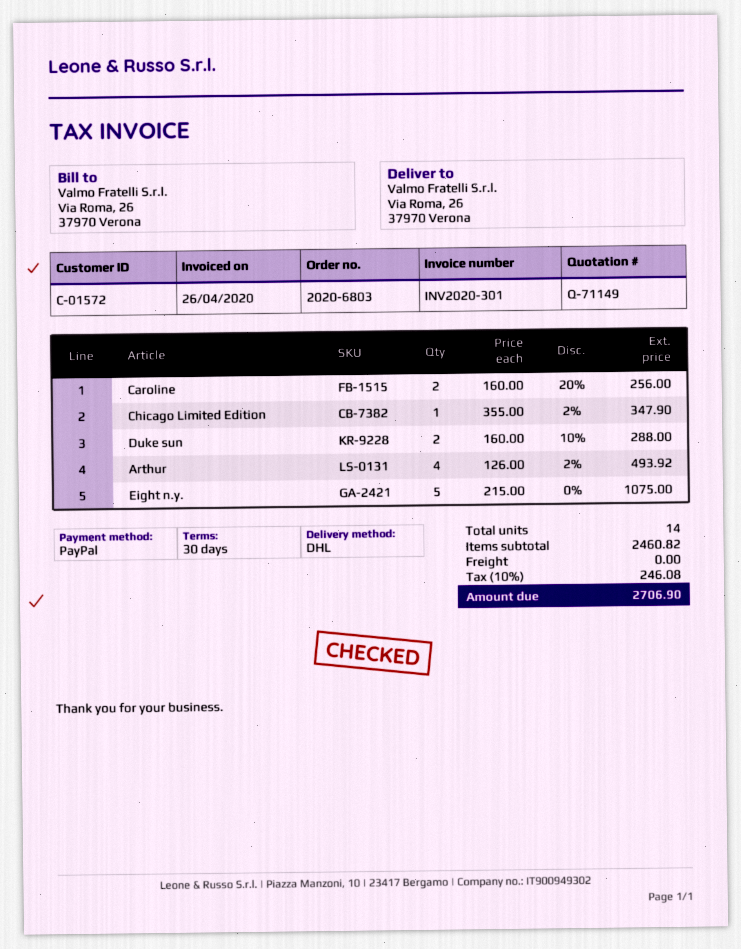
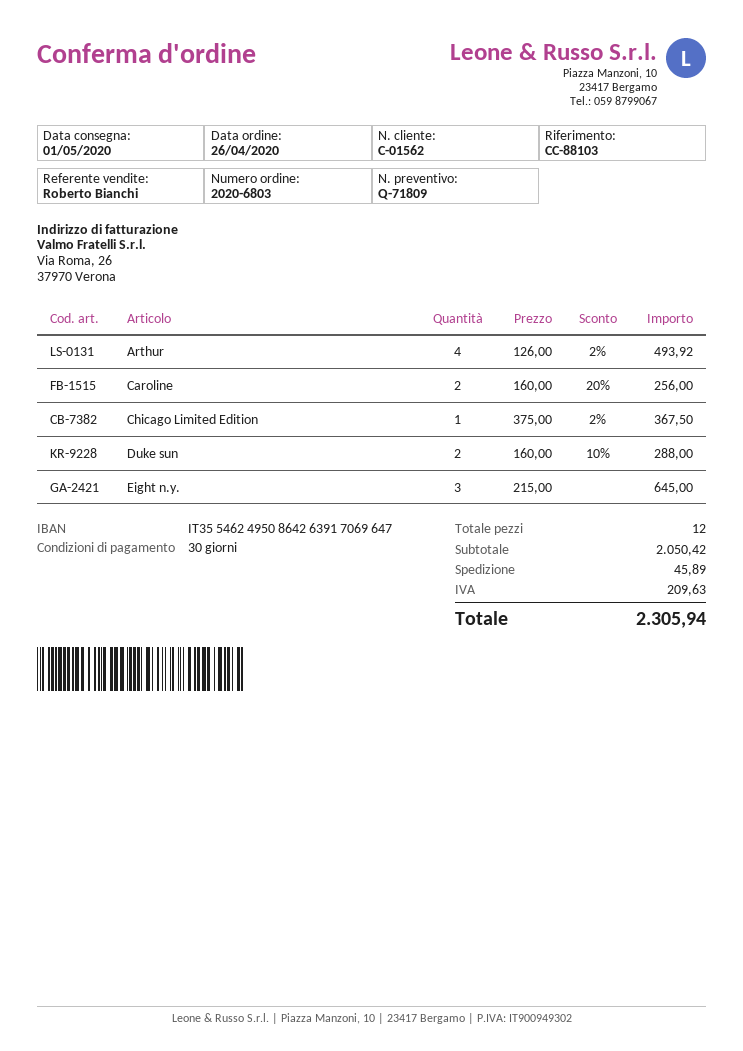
quote number: Q-71149 -> Q-71809
customer number: C-01572 -> C-01562
Chicago Limited Edition: 1 x 355.00 - 2% = 347.90 -> 1 x 375.00 - 2% = 367.50
Eight n.y.: 5 x 215.00 = 1075.00 -> 3 x 215.00 = 645.00
total quantity: 14 -> 12
subtotal: 2460.82 -> 2050.42
shipping: 0.00 -> 45.89
tax: 246.08 -> 209.63
total: 2706.90 -> 2305.94

